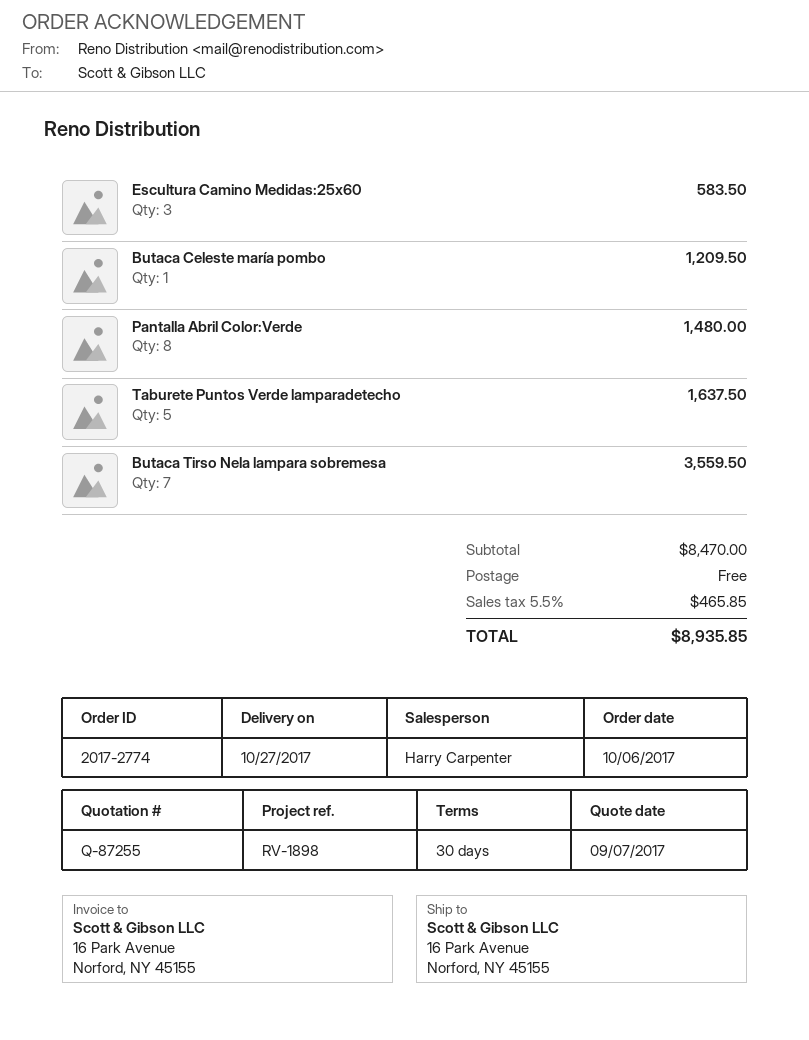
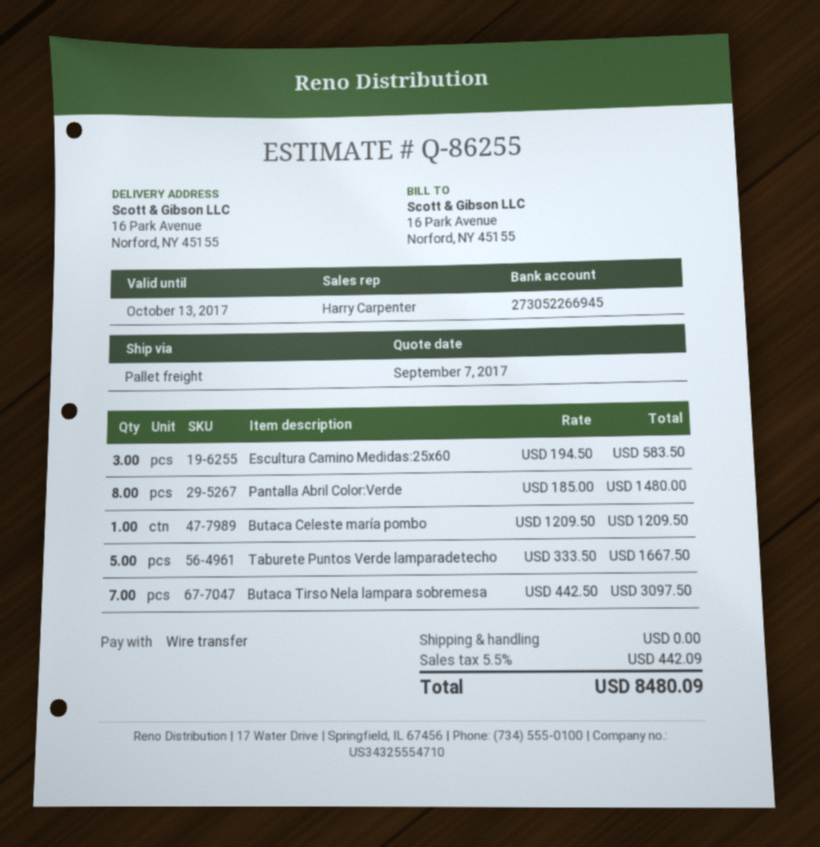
quote number: Q-87255 -> Q-86255
Taburete Puntos Verde lamparadetecho: 5 for 1637.50 -> 5 for 1667.50
Butaca Tirso Nela lampara sobremesa: 7 for 3559.50 -> 7 for 3097.50
tax: 5.5% = 465.85 -> 5.5% = 442.09
total: 8935.85 -> 8480.09

